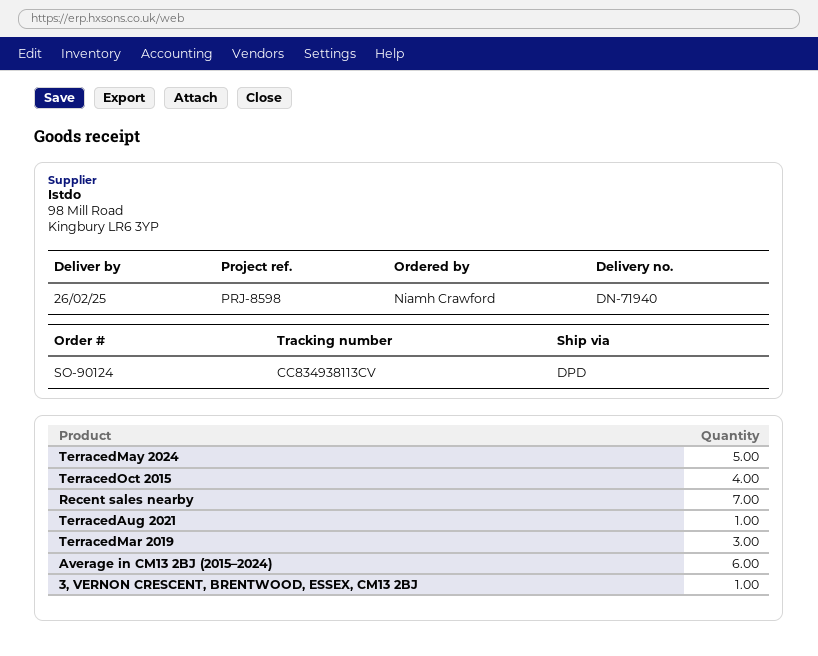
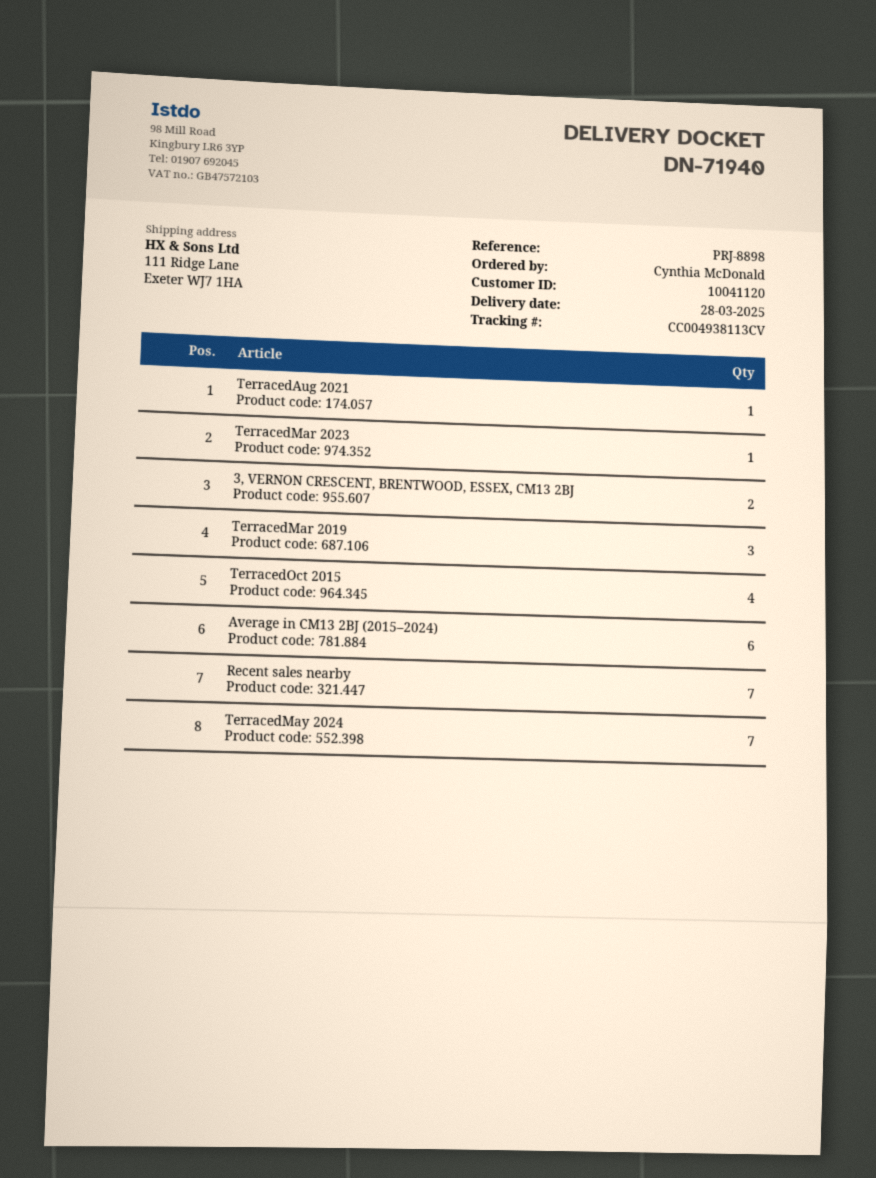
delivery date: 2025-02-26 -> 2025-03-28
reference: PRJ-8598 -> PRJ-8898
ordered by: Niamh Crawford -> Cynthia McDonald
tracking number: CC834938113CV -> CC004938113CV
TerracedMay 2024: 5 -> 7
3, VERNON CRESCENT, BRENTWOOD, ESSEX, CM13 2BJ: 1 -> 2
TerracedMar 2023: none -> 1

